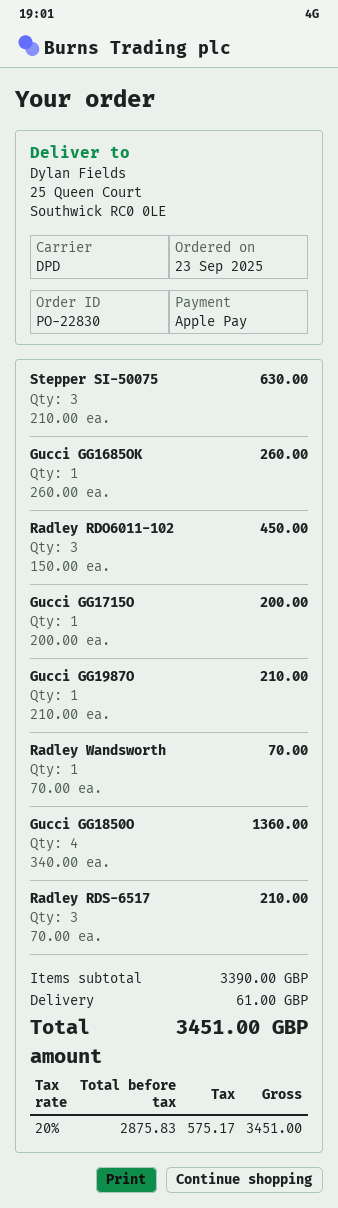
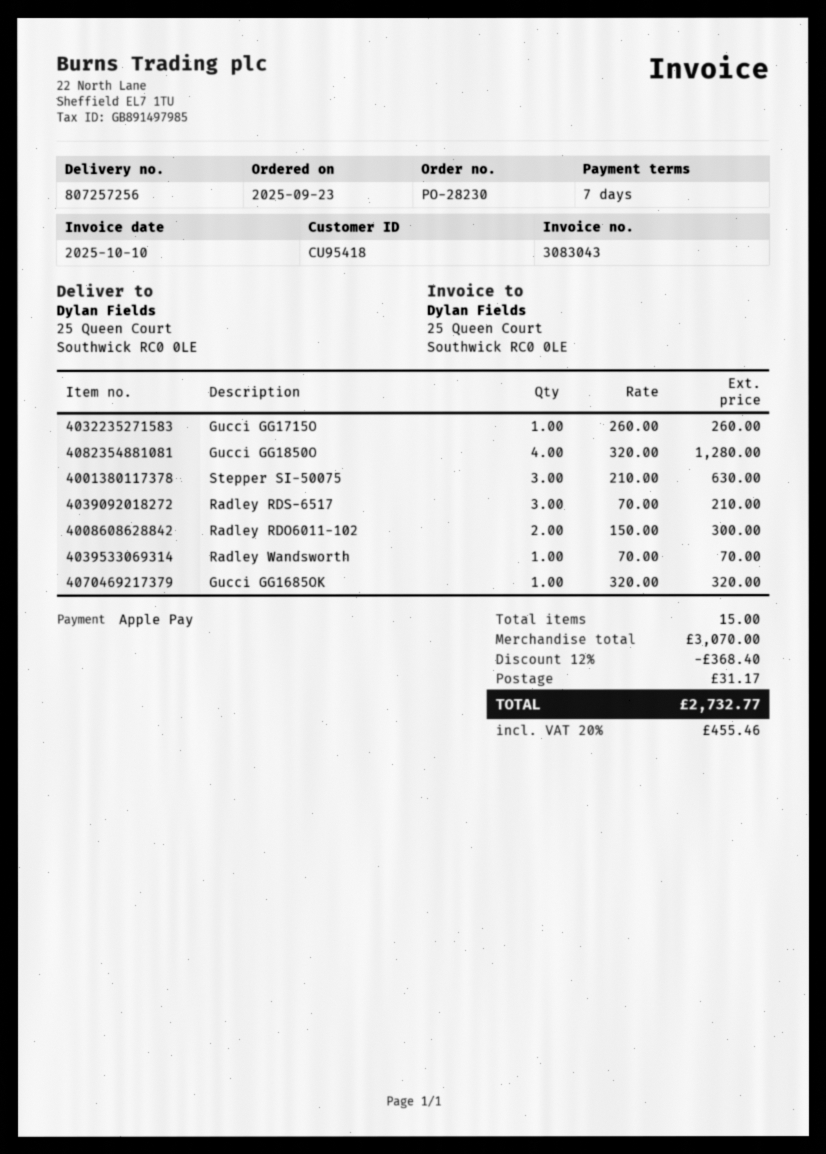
order number: PO-22830 -> PO-28230
Gucci GG1685OK: 1 x 260.00 = 260.00 -> 1 x 320.00 = 320.00
Radley RDO6011-102: 3 x 150.00 = 450.00 -> 2 x 150.00 = 300.00
Gucci GG1715O: 1 x 200.00 = 200.00 -> 1 x 260.00 = 260.00
Gucci GG1987O: 1 x 210.00 = 210.00 -> none
Gucci GG1850O: 4 x 340.00 = 1360.00 -> 4 x 320.00 = 1280.00
subtotal: 3390.00 -> 3070.00
discount: none -> 12% = 368.40
shipping: 61.00 -> 31.17
tax: 20% = 575.17 -> 20% = 455.46
total: 3451.00 -> 2732.77

